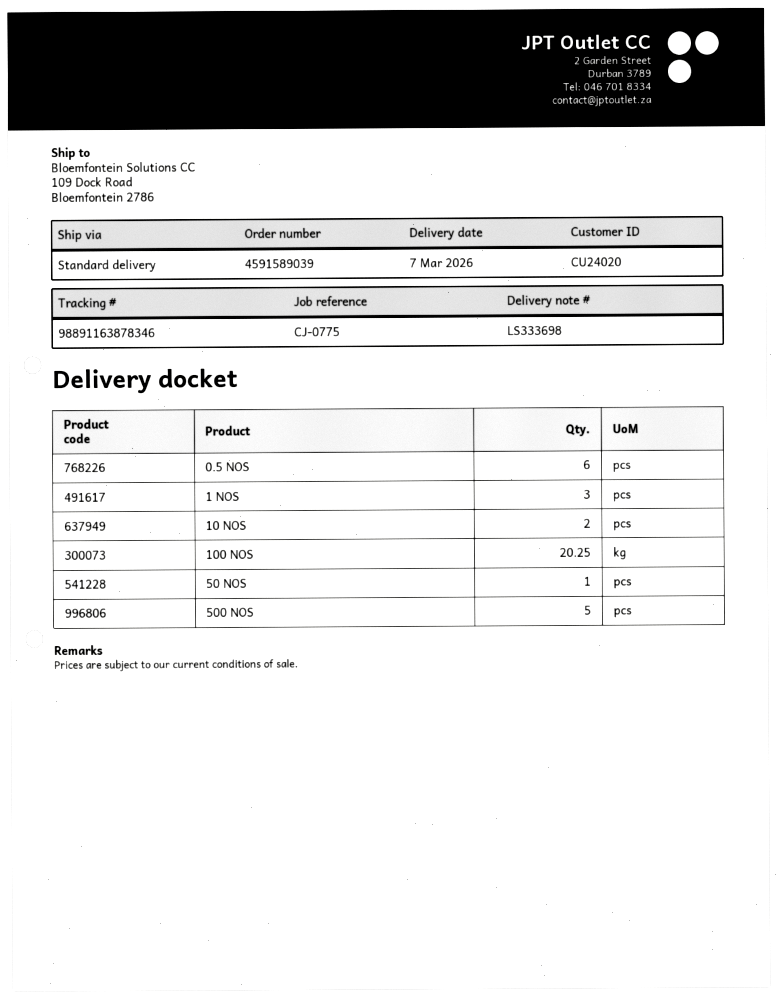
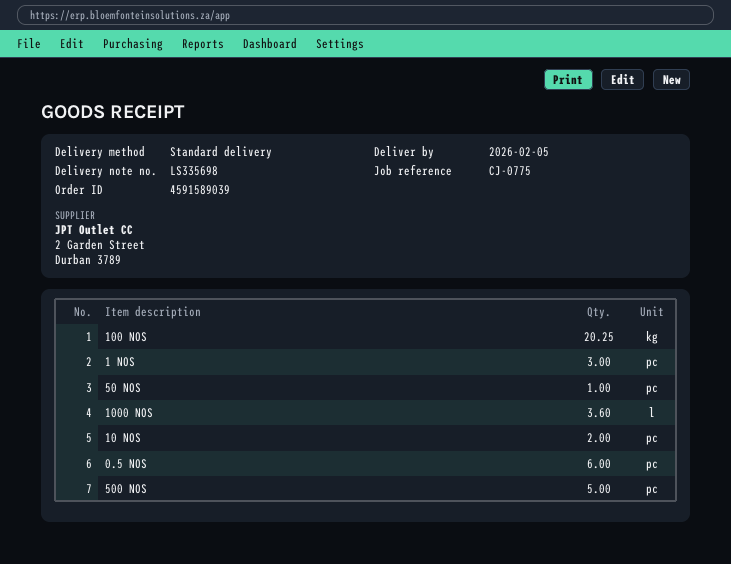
delivery note number: LS333698 -> LS335698
delivery date: 2026-03-07 -> 2026-02-05
1000 NOS: none -> 3.6

